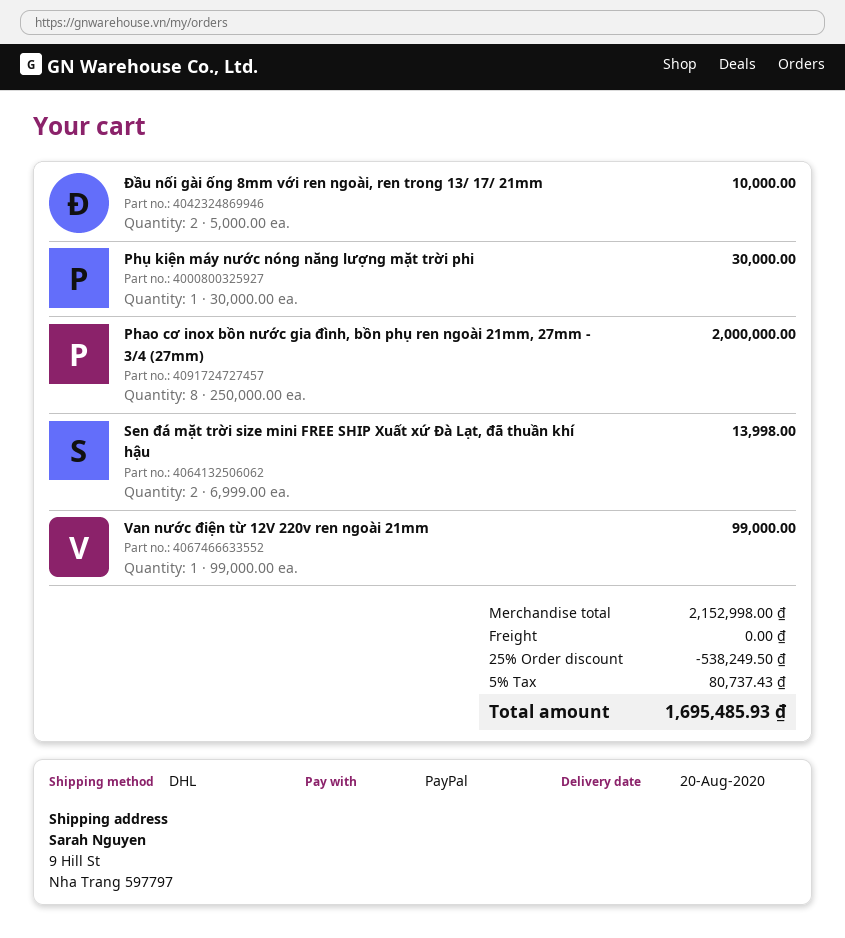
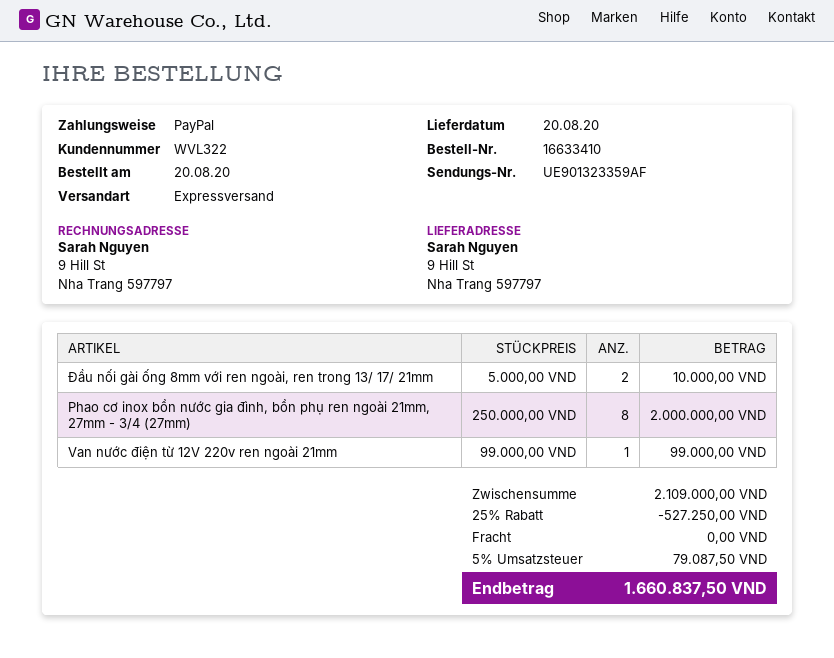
shipping method: DHL -> express
Phụ kiện máy nước nóng năng lượng mặt trời phi: 1 x 30000.00 = 30000.00 -> none
Sen đá mặt trời size mini FREE SHIP Xuất xứ Đà Lạt, đã thuần khí hậu: 2 x 6999.00 = 13998.00 -> none
subtotal: 2152998.00 -> 2109000.00
discount: 25% = 538249.50 -> 25% = 527250.00
tax: 5% = 80737.43 -> 5% = 79087.50
total: 1695485.93 -> 1660837.50

